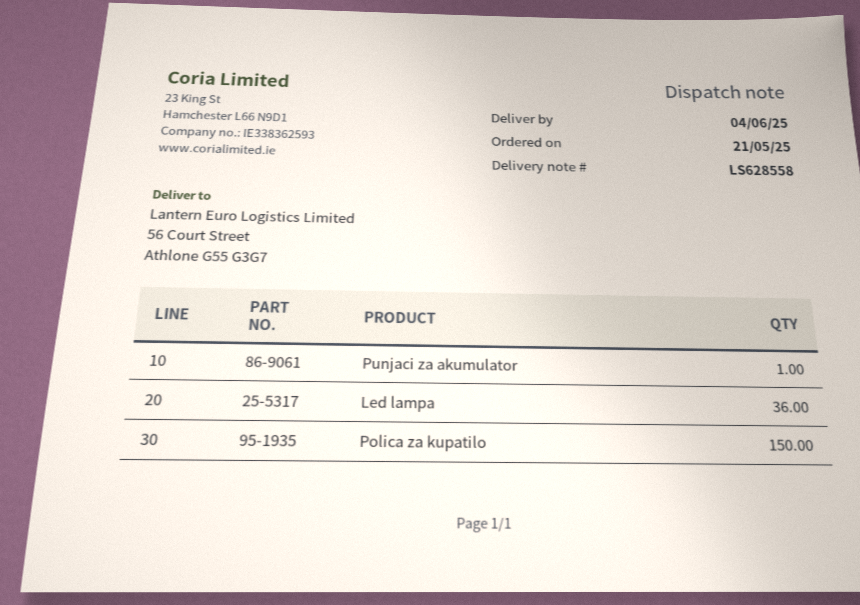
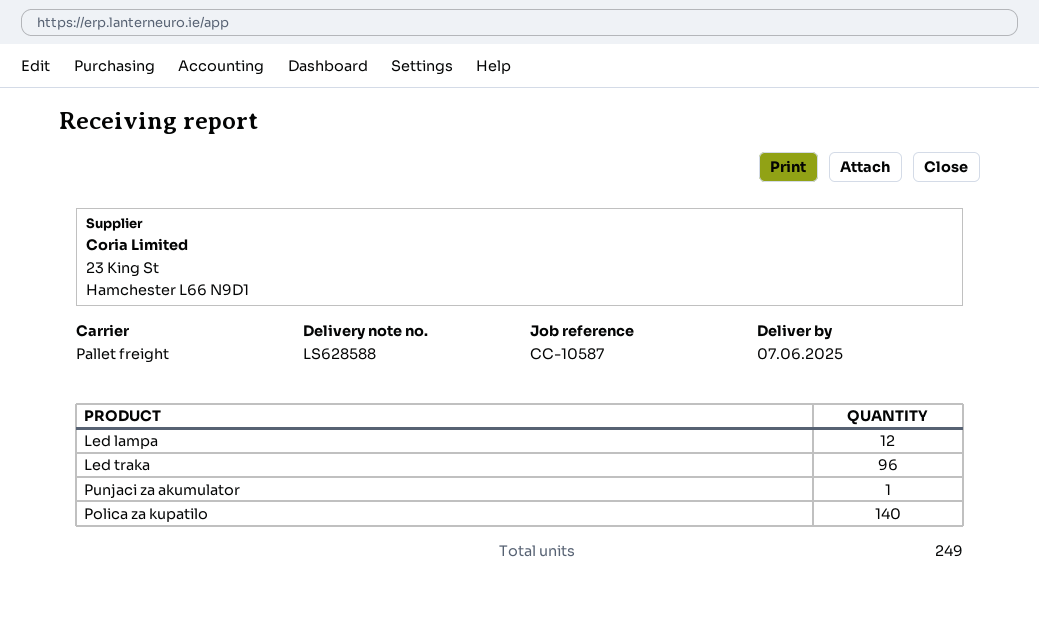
delivery note number: LS628558 -> LS628588
delivery date: 2025-06-04 -> 2025-06-07
Led lampa: 36 -> 12
Polica za kupatilo: 150 -> 140
Led traka: none -> 96

